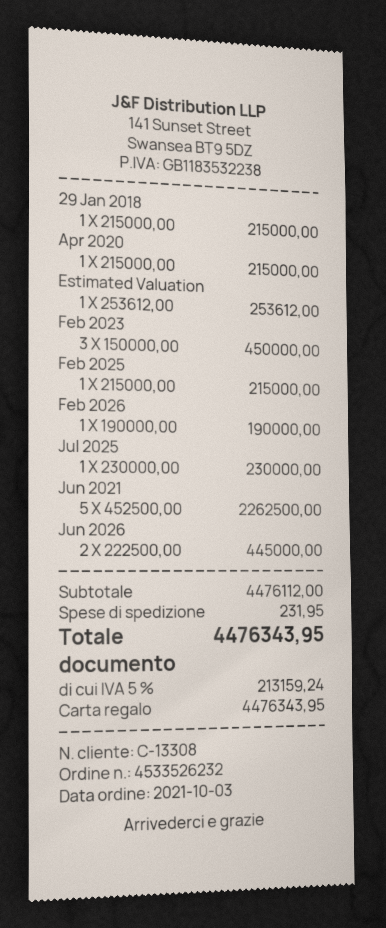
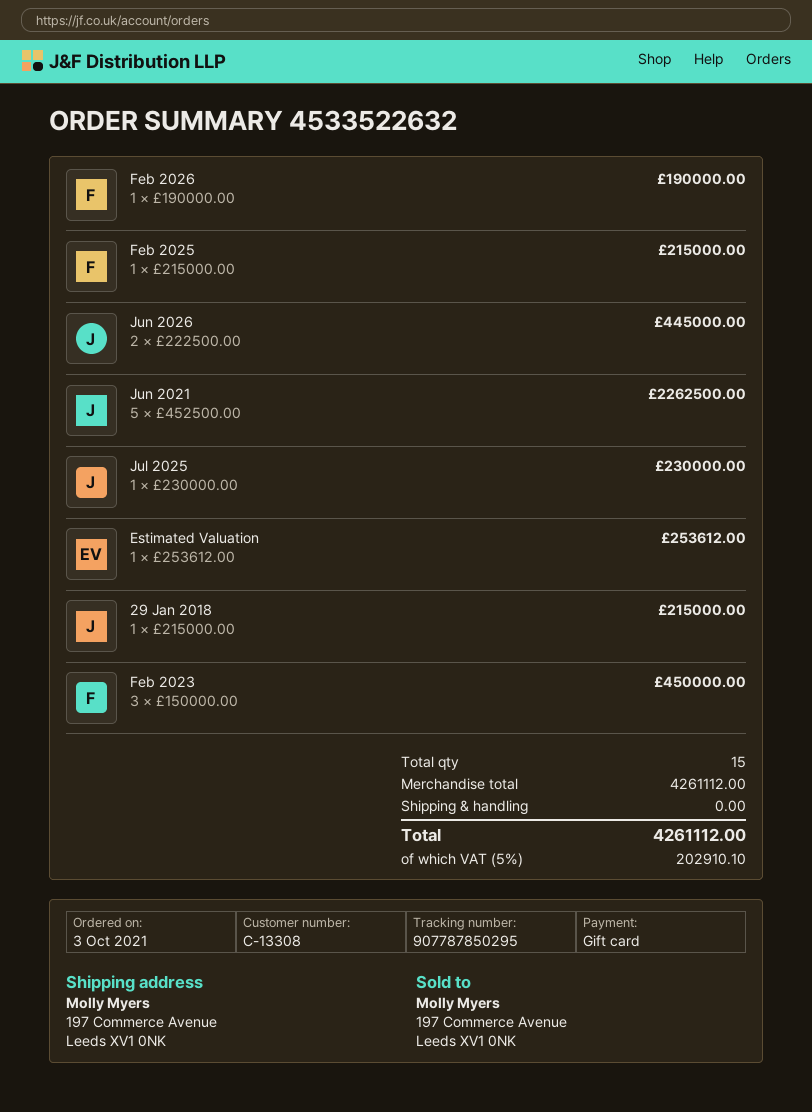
order number: 4533526232 -> 4533522632
Apr 2020: 1 x 215000.00 = 215000.00 -> none
subtotal: 4476112.00 -> 4261112.00
shipping: 231.95 -> 0.00
tax: 5% = 213159.24 -> 5% = 202910.10
total: 4476343.95 -> 4261112.00

